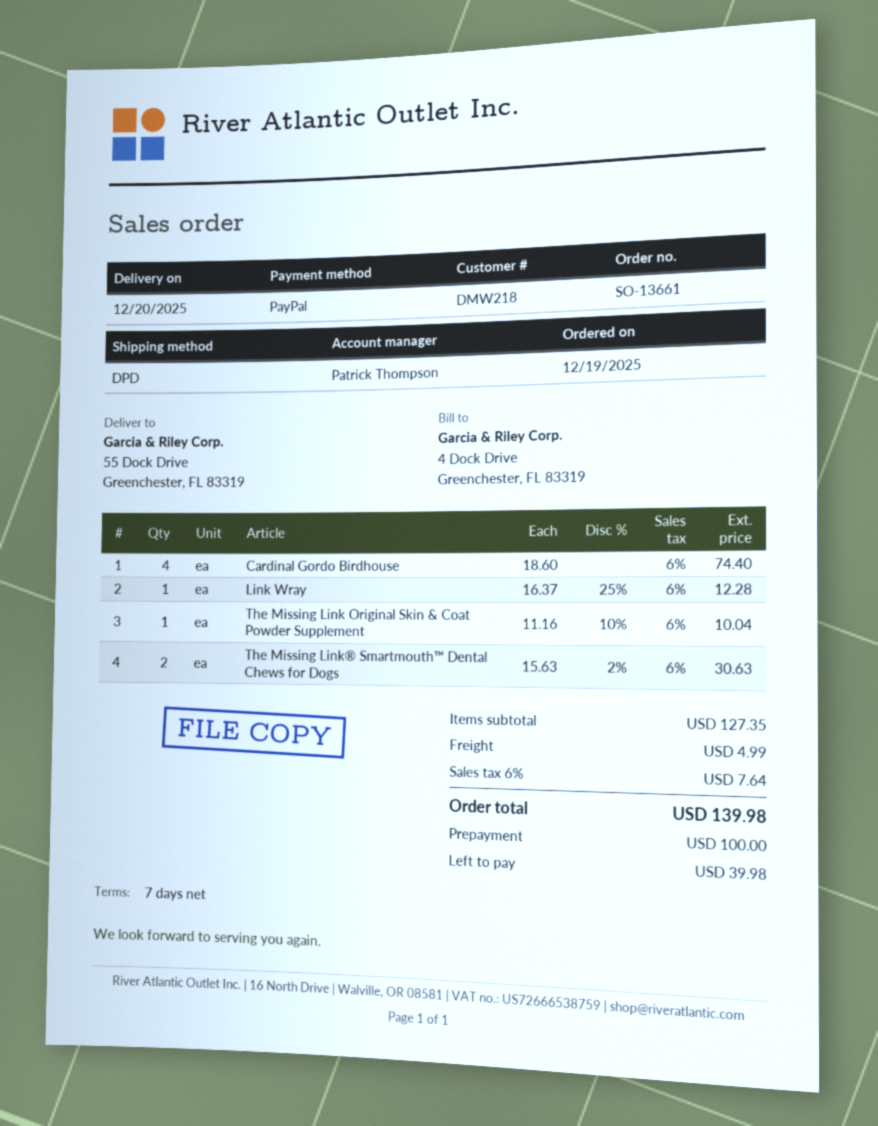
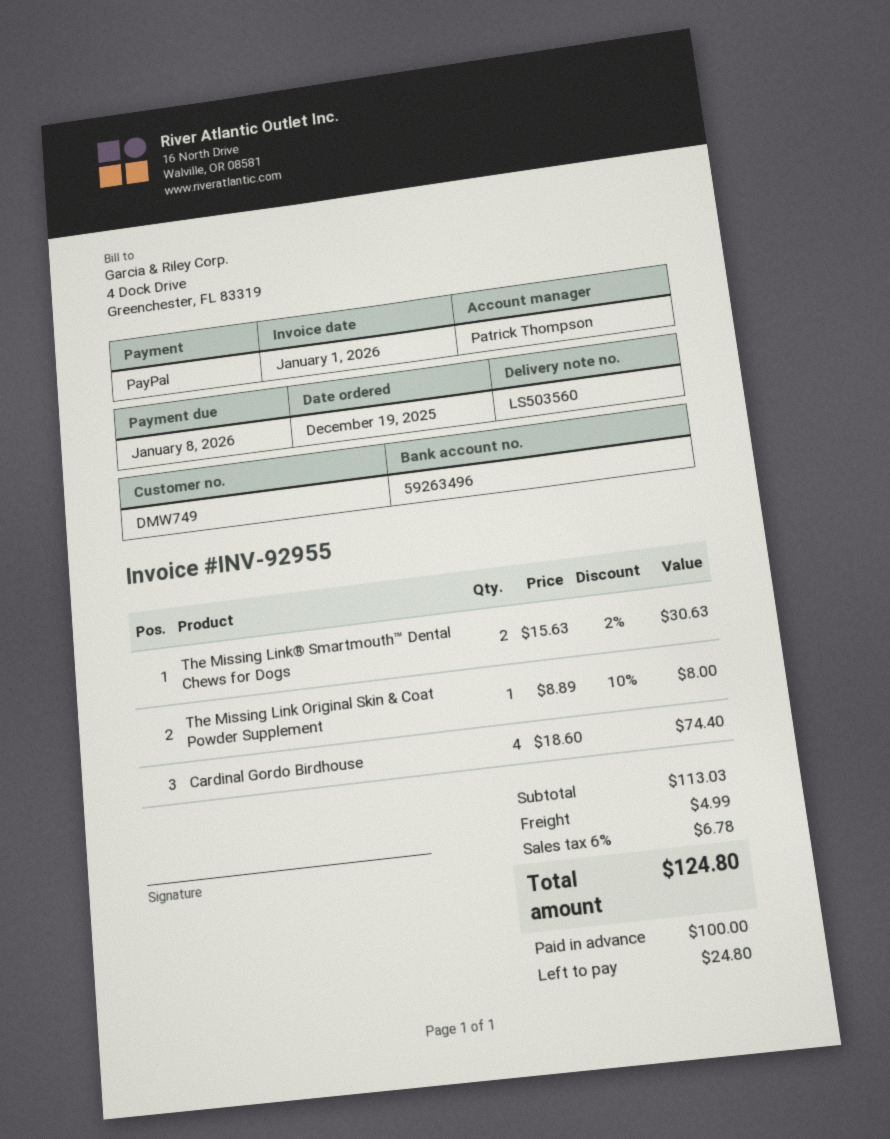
customer number: DMW218 -> DMW749
Link Wray: 1 x 16.37 - 25% = 12.28 -> none
The Missing Link Original Skin & Coat Powder Supplement: 1 x 11.16 - 10% = 10.04 -> 1 x 8.89 - 10% = 8.00
subtotal: 127.35 -> 113.03
tax: 6% = 7.64 -> 6% = 6.78
total: 139.98 -> 124.80
balance: 39.98 -> 24.80

